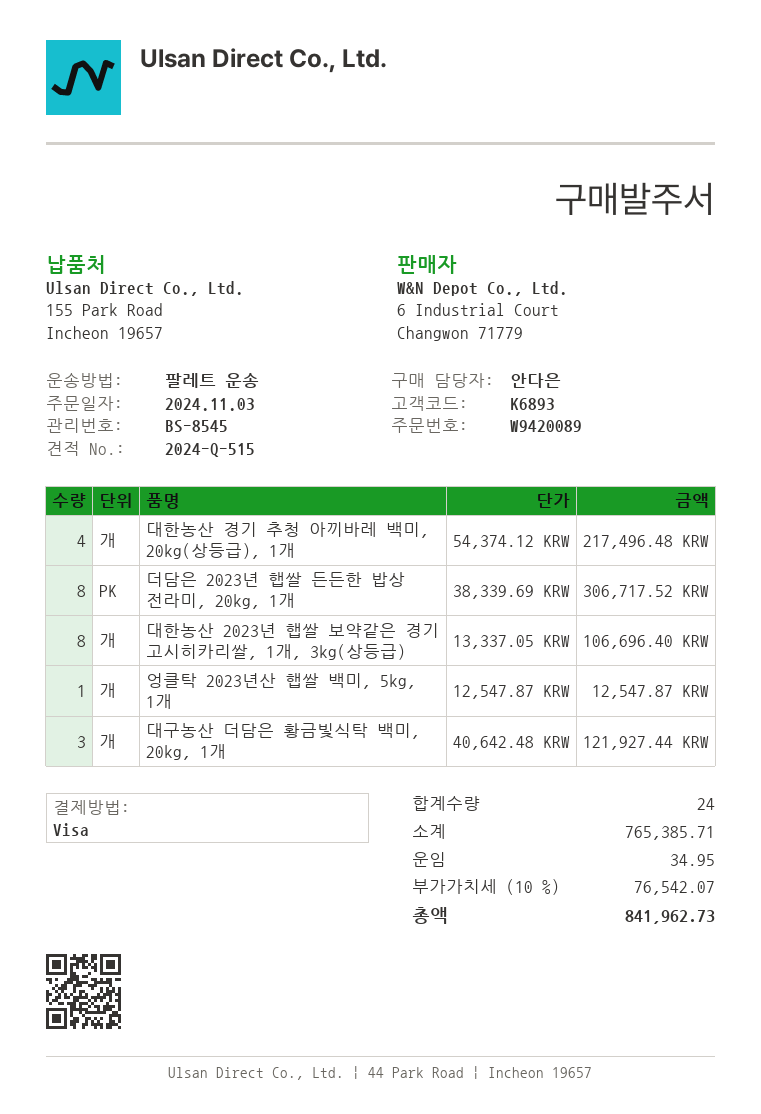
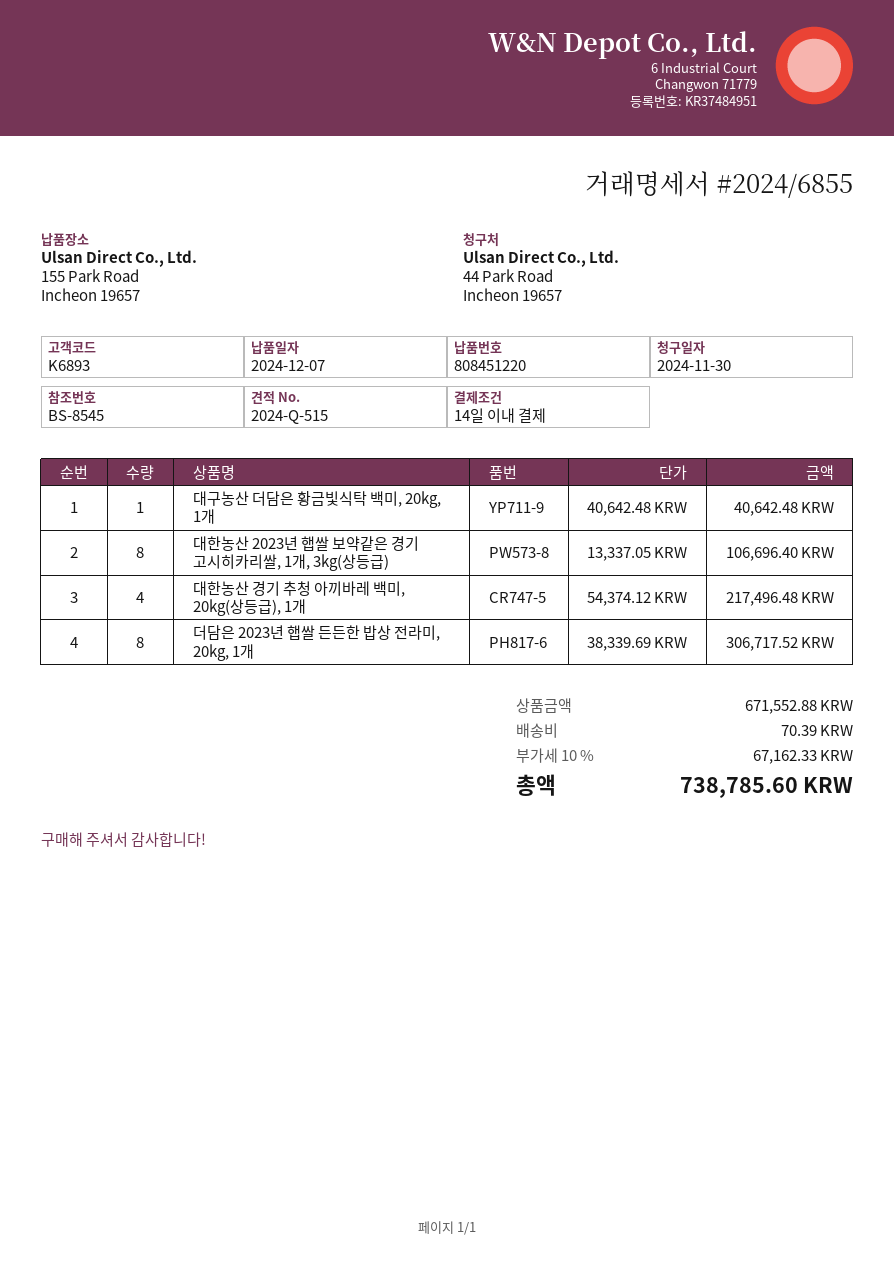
엉클탁 2023년산 햅쌀 백미, 5kg, 1개: 1 x 12547.87 = 12547.87 -> none
대구농산 더담은 황금빛식탁 백미, 20kg, 1개: 3 x 40642.48 = 121927.44 -> 1 x 40642.48 = 40642.48
subtotal: 765385.71 -> 671552.88
shipping: 34.95 -> 70.39
tax: 10% = 76542.07 -> 10% = 67162.33
total: 841962.73 -> 738785.60

